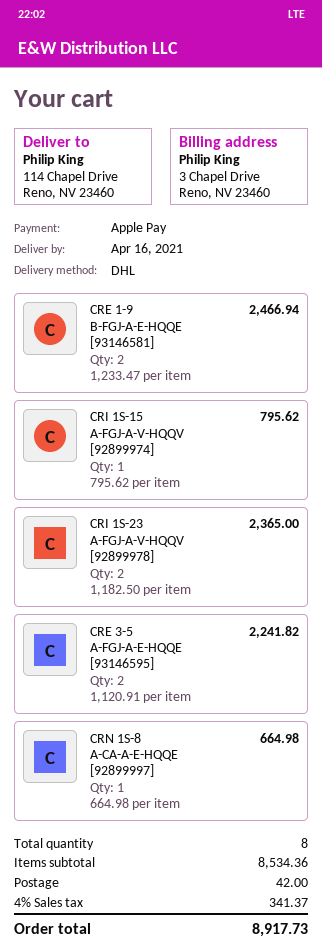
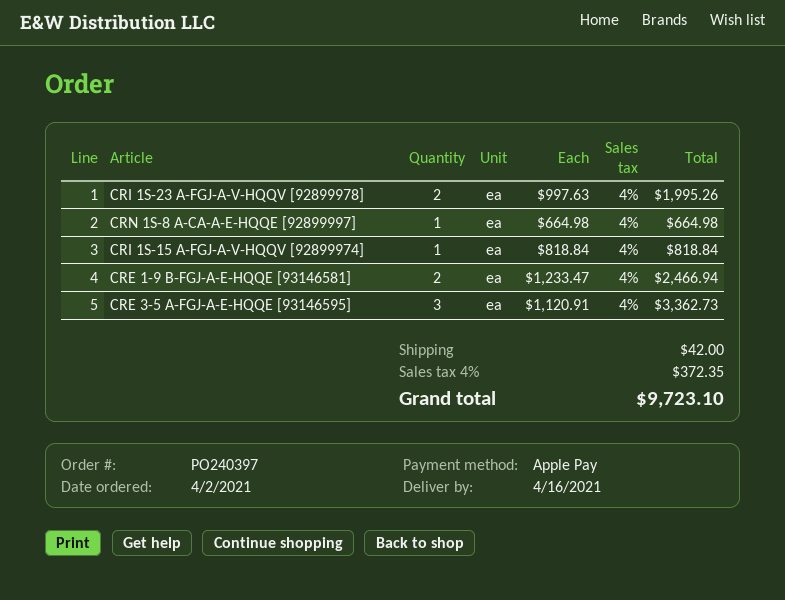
CRI 1S-15 A-FGJ-A-V-HQQV [92899974]: 1 x 795.62 = 795.62 -> 1 x 818.84 = 818.84
CRI 1S-23 A-FGJ-A-V-HQQV [92899978]: 2 x 1182.50 = 2365.00 -> 2 x 997.63 = 1995.26
CRE 3-5 A-FGJ-A-E-HQQE [93146595]: 2 x 1120.91 = 2241.82 -> 3 x 1120.91 = 3362.73
tax: 4% = 341.37 -> 4% = 372.35
total: 8917.73 -> 9723.10

